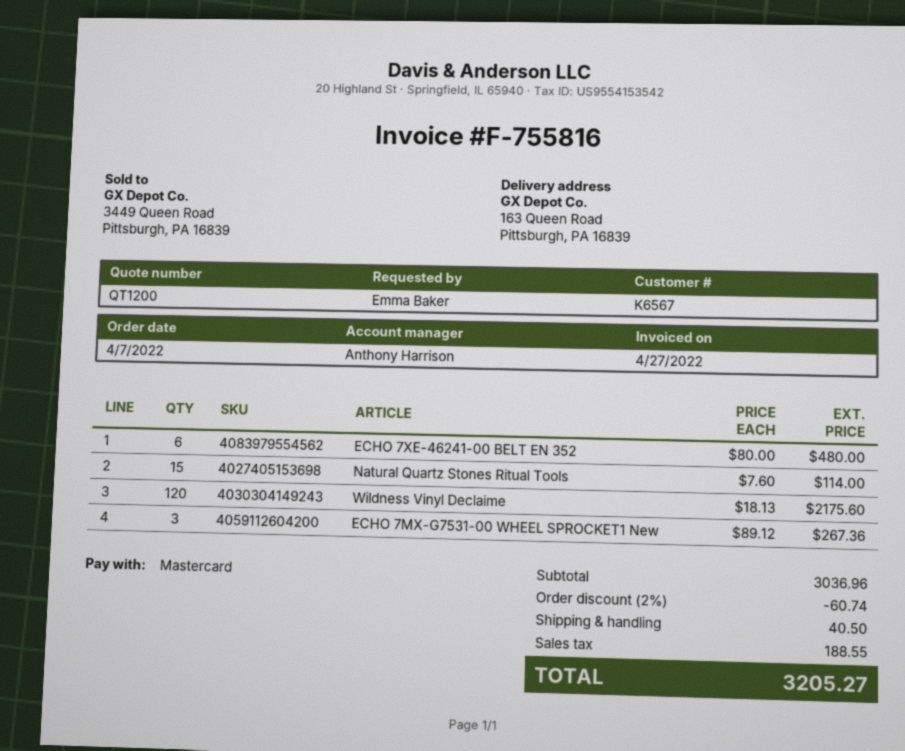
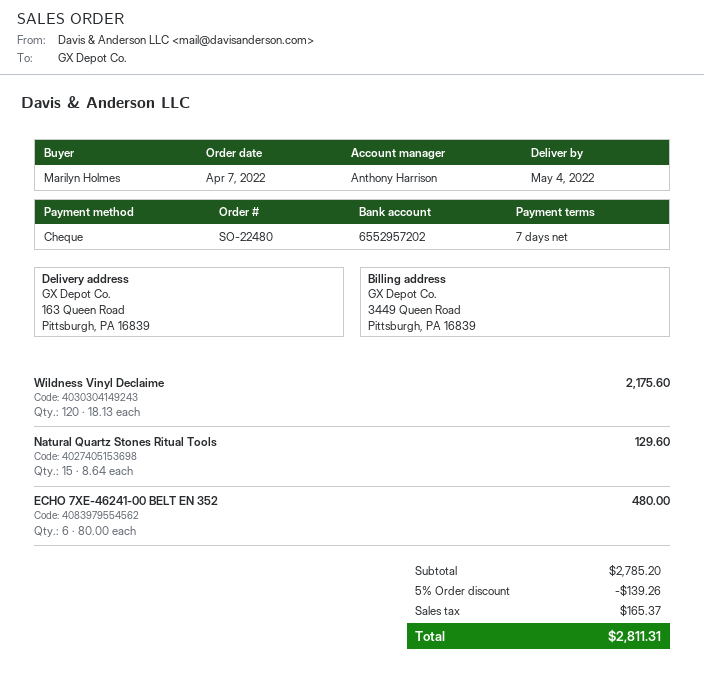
ordered by: Emma Baker -> Marilyn Holmes
payment method: Mastercard -> cheque
Natural Quartz Stones Ritual Tools: 15 x 7.60 = 114.00 -> 15 x 8.64 = 129.60
ECHO 7MX-G7531-00 WHEEL SPROCKET1 New: 3 x 89.12 = 267.36 -> none
subtotal: 3036.96 -> 2785.20
discount: 2% = 60.74 -> 5% = 139.26
shipping: 40.50 -> none
tax: 188.55 -> 165.37
total: 3205.27 -> 2811.31

